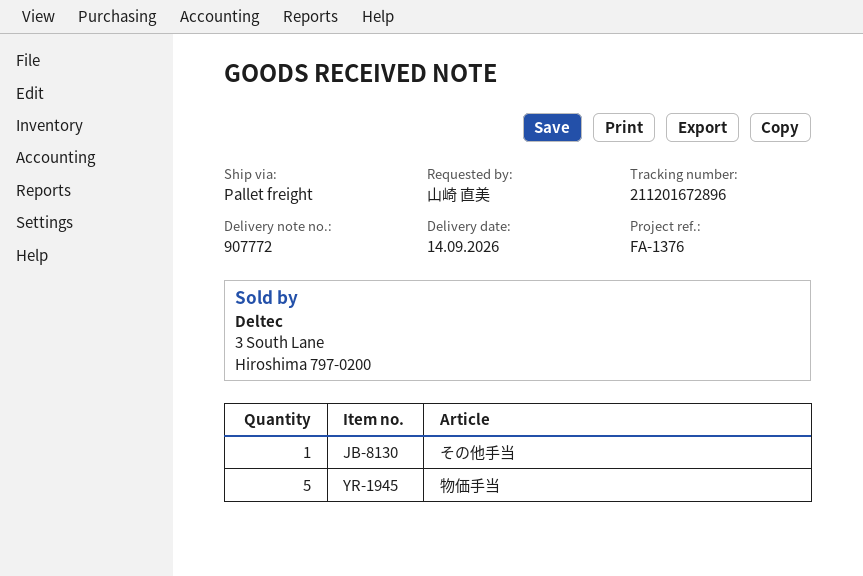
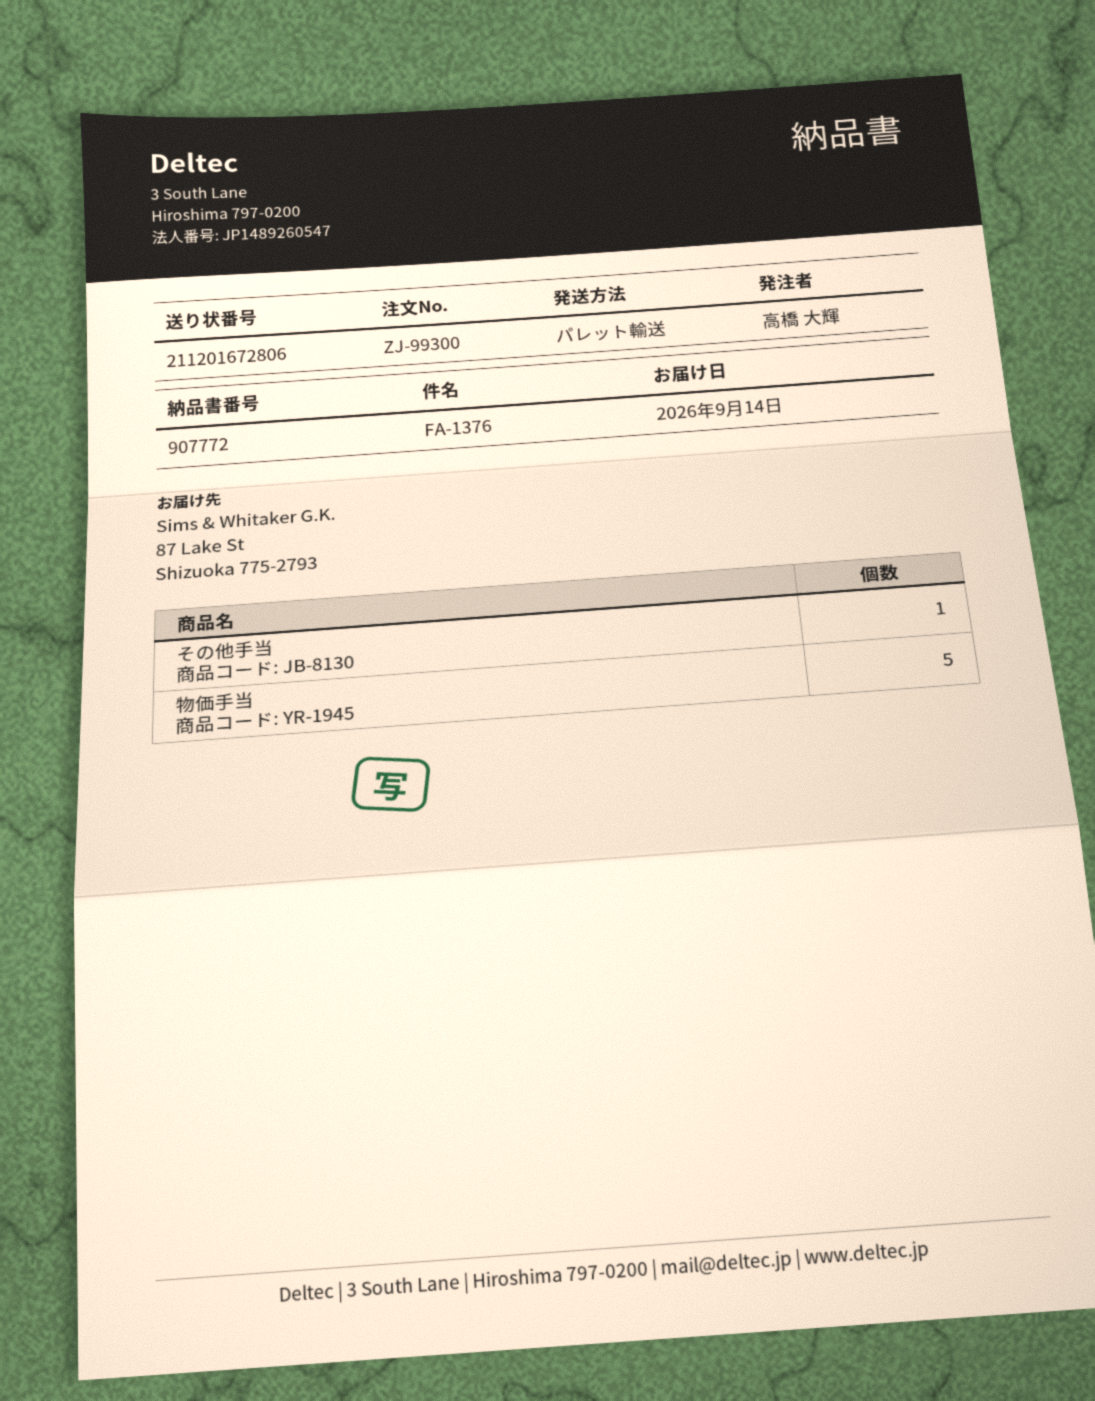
ordered by: 山崎 直美 -> 高橋 大輝
tracking number: 211201672896 -> 211201672806

